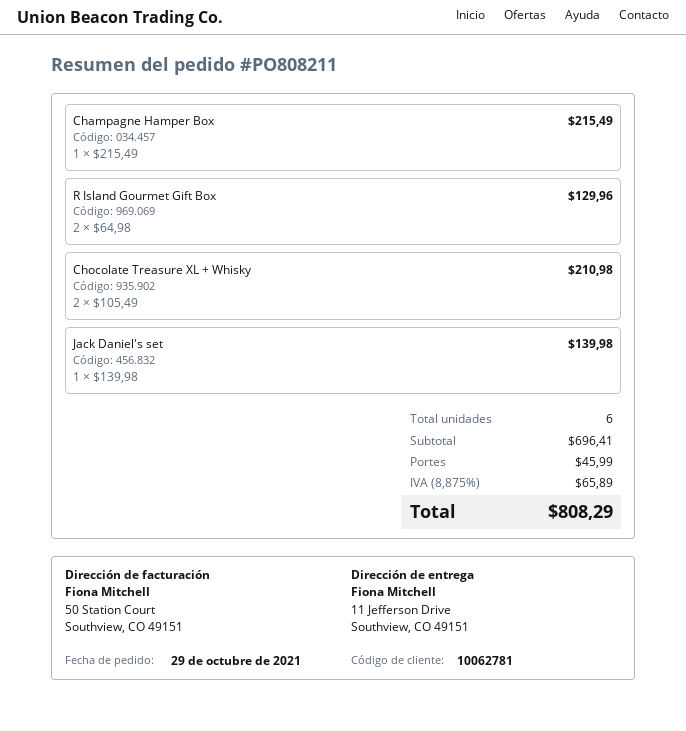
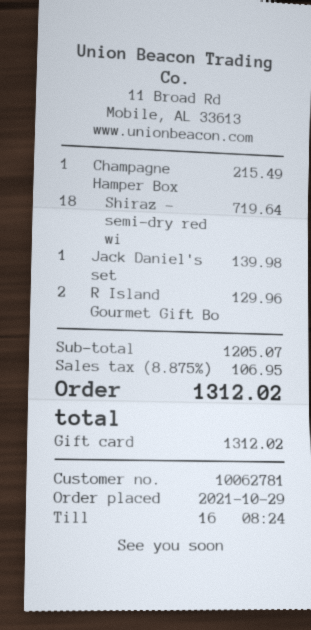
Chocolate Treasure XL + Whisky: 2 for 210.98 -> none
Shiraz - semi-dry red wi: none -> 18 for 719.64
subtotal: 696.41 -> 1205.07
shipping: 45.99 -> none
tax: 8.875% = 65.89 -> 8.875% = 106.95
total: 808.29 -> 1312.02

